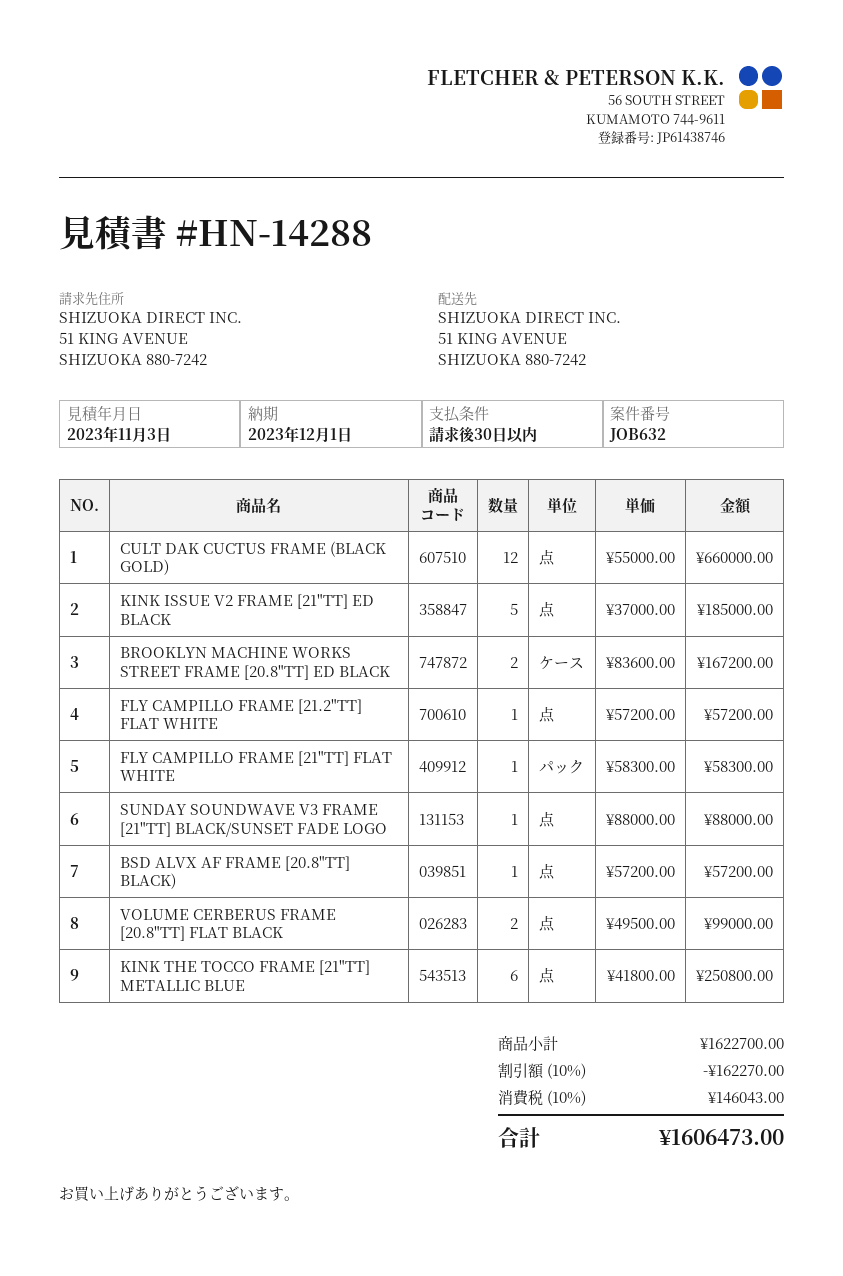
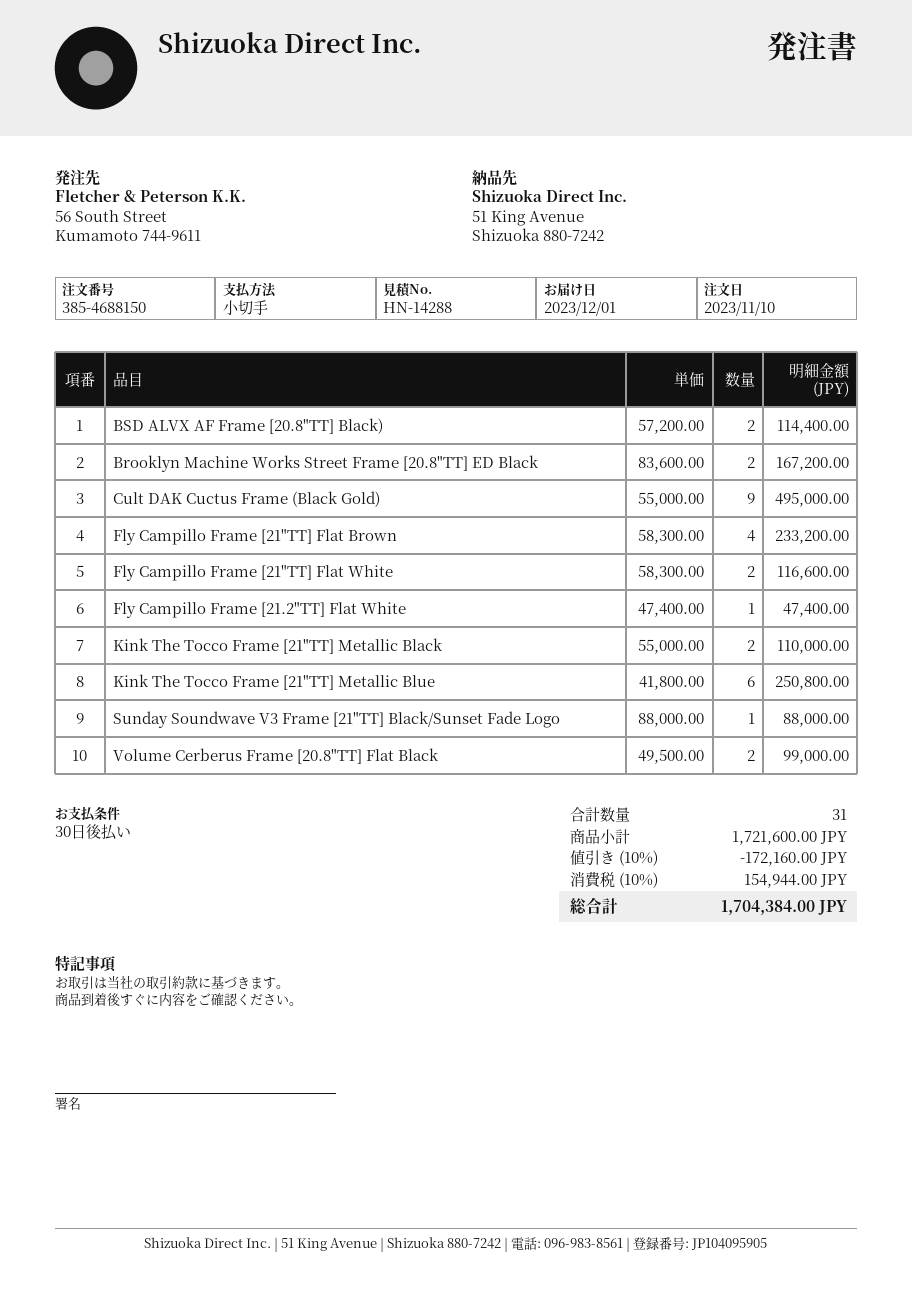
CULT DAK CUCTUS FRAME (BLACK GOLD): 12 x 55000.00 = 660000.00 -> 9 x 55000.00 = 495000.00
KINK ISSUE V2 FRAME [21"TT] ED BLACK: 5 x 37000.00 = 185000.00 -> none
FLY CAMPILLO FRAME [21.2"TT] FLAT WHITE: 1 x 57200.00 = 57200.00 -> 1 x 47400.00 = 47400.00
FLY CAMPILLO FRAME [21"TT] FLAT WHITE: 1 x 58300.00 = 58300.00 -> 2 x 58300.00 = 116600.00
BSD ALVX AF FRAME [20.8"TT] BLACK): 1 x 57200.00 = 57200.00 -> 2 x 57200.00 = 114400.00
Fly Campillo Frame [21"TT] Flat Brown: none -> 4 x 58300.00 = 233200.00
Kink The Tocco Frame [21"TT] Metallic Black: none -> 2 x 55000.00 = 110000.00
subtotal: 1622700.00 -> 1721600.00
discount: 10% = 162270.00 -> 10% = 172160.00
tax: 10% = 146043.00 -> 10% = 154944.00
total: 1606473.00 -> 1704384.00

